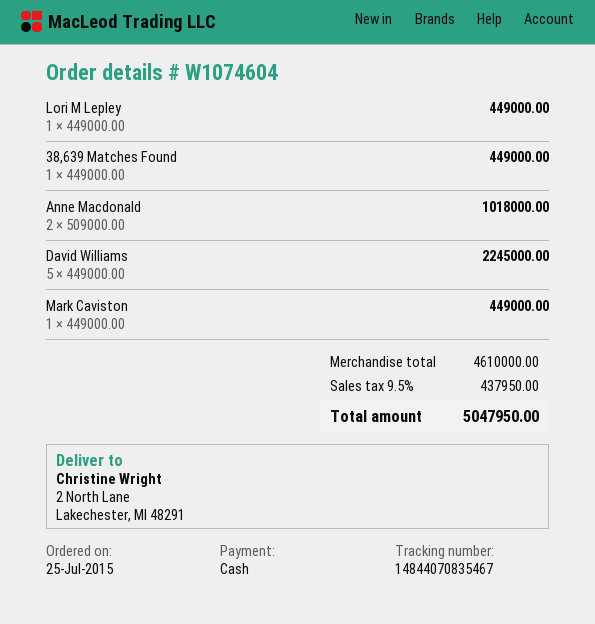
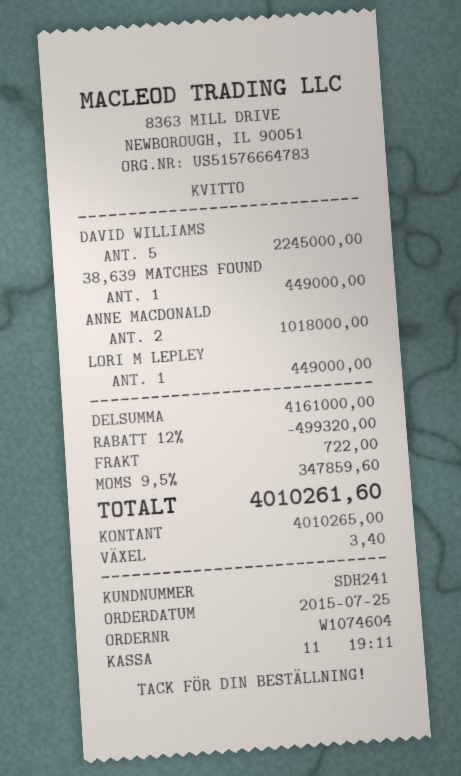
Mark Caviston: 1 for 449000.00 -> none
subtotal: 4610000.00 -> 4161000.00
discount: none -> 12% = 499320.00
shipping: none -> 722.00
tax: 9.5% = 437950.00 -> 9.5% = 347859.60
total: 5047950.00 -> 4010261.60

